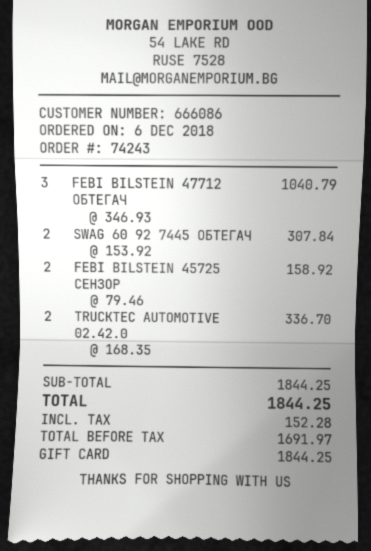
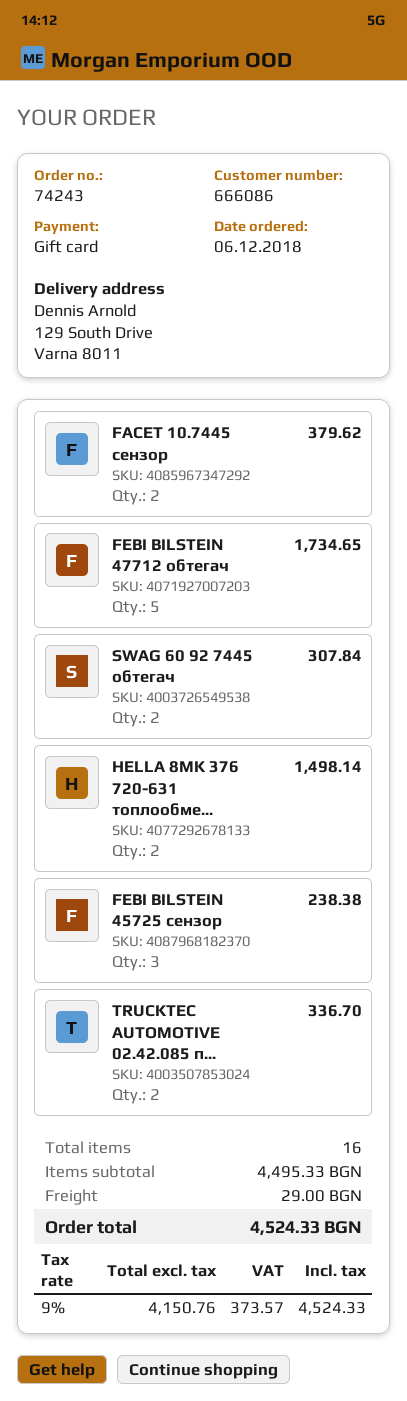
FEBI BILSTEIN 47712 ОБТЕГАЧ: 3 for 1040.79 -> 5 for 1734.65
FEBI BILSTEIN 45725 СЕНЗОР: 2 for 158.92 -> 3 for 238.38
FACET 10.7445 сензор: none -> 2 for 379.62
HELLA 8MK 376 720-631 топлообме...: none -> 2 for 1498.14
subtotal: 1844.25 -> 4495.33
shipping: none -> 29.00
net: 1691.97 -> 4150.76
tax: 152.28 -> 373.57
total: 1844.25 -> 4524.33

